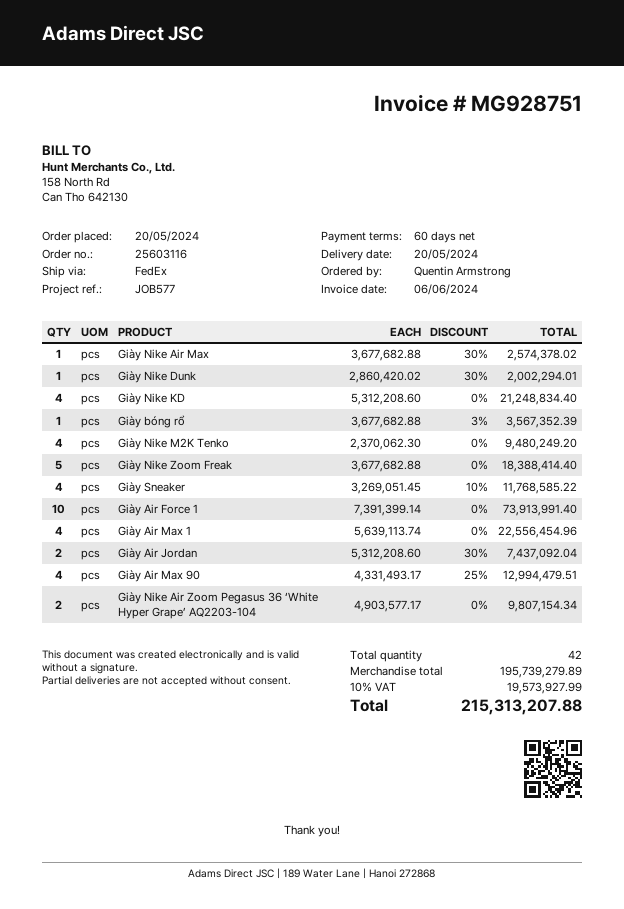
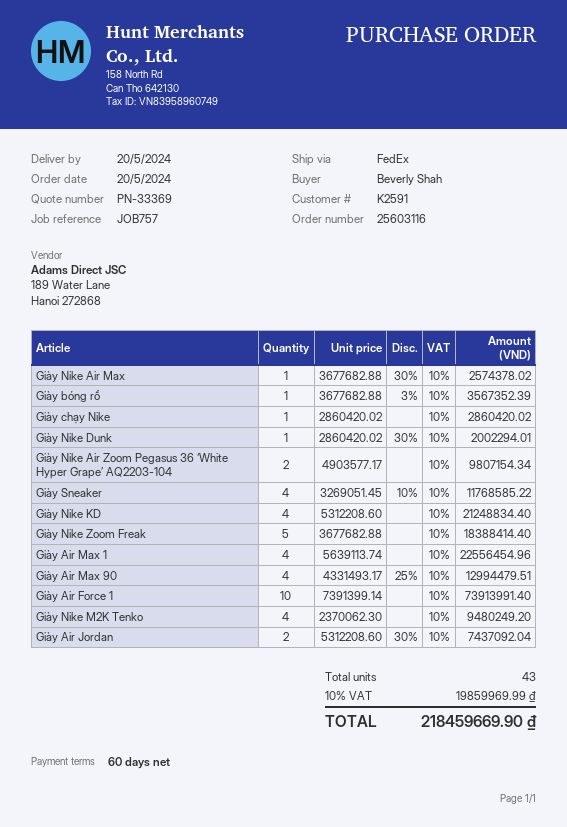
reference: JOB577 -> JOB757
ordered by: Quentin Armstrong -> Beverly Shah
Giày chạy Nike: none -> 1 x 2860420.02 = 2860420.02
total quantity: 42 -> 43
tax: 10% = 19573927.99 -> 10% = 19859969.99
total: 215313207.88 -> 218459669.90

